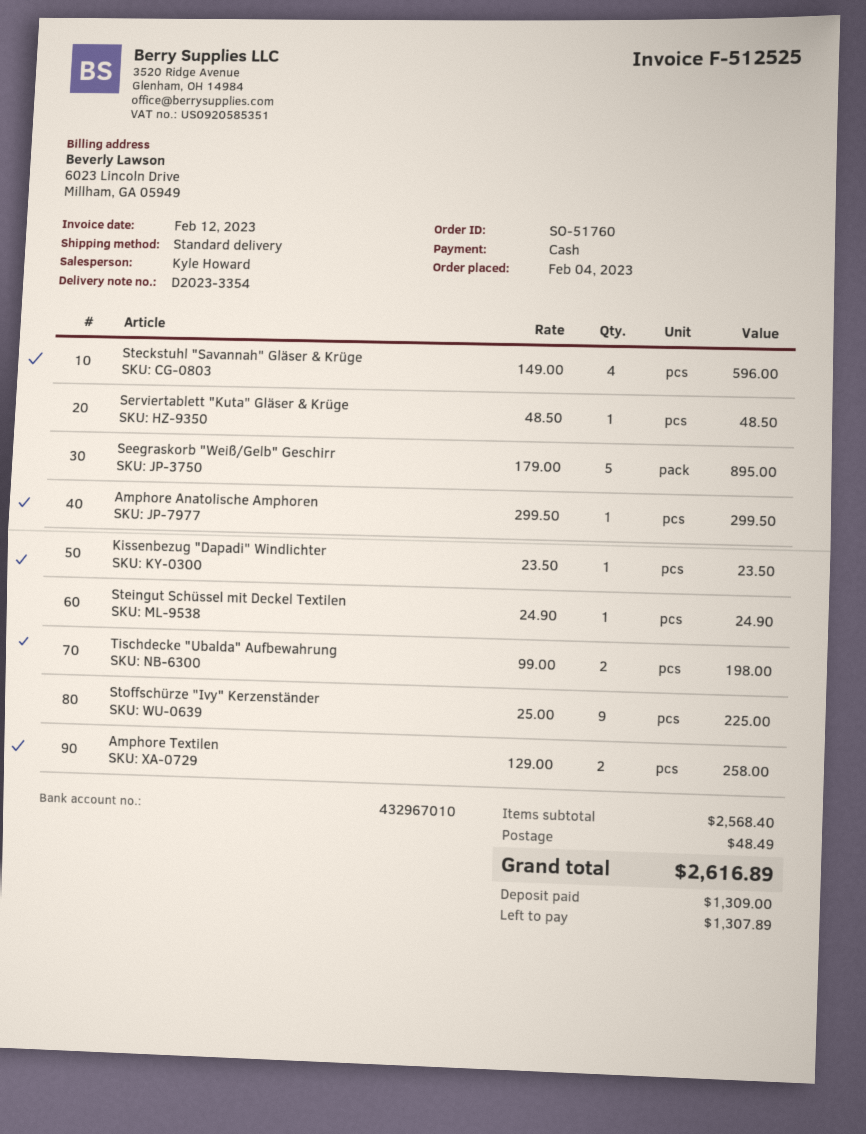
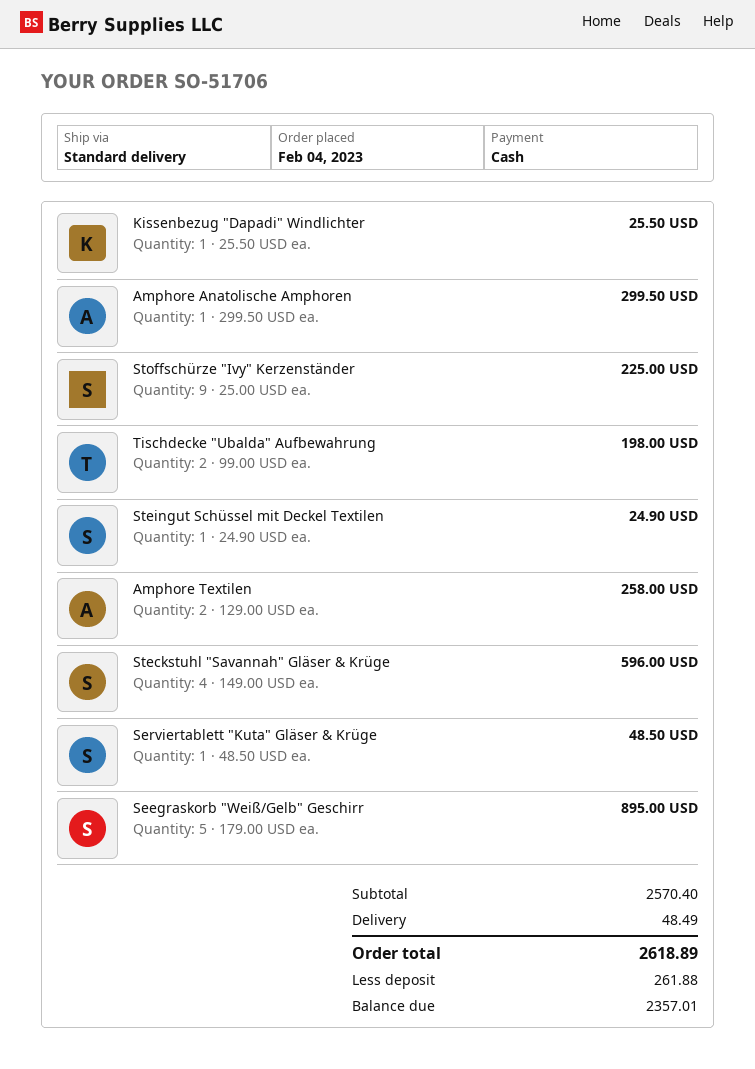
order number: SO-51760 -> SO-51706
Kissenbezug "Dapadi" Windlichter: 1 x 23.50 = 23.50 -> 1 x 25.50 = 25.50
subtotal: 2568.40 -> 2570.40
total: 2616.89 -> 2618.89
deposit: 1309.00 -> 261.88
balance: 1307.89 -> 2357.01

